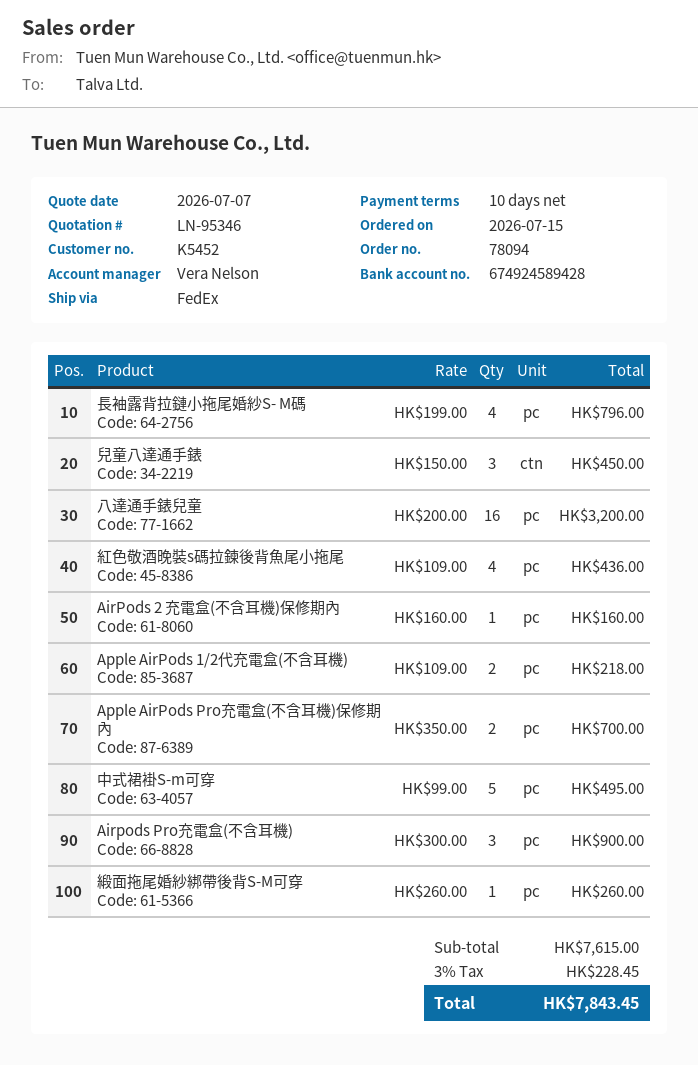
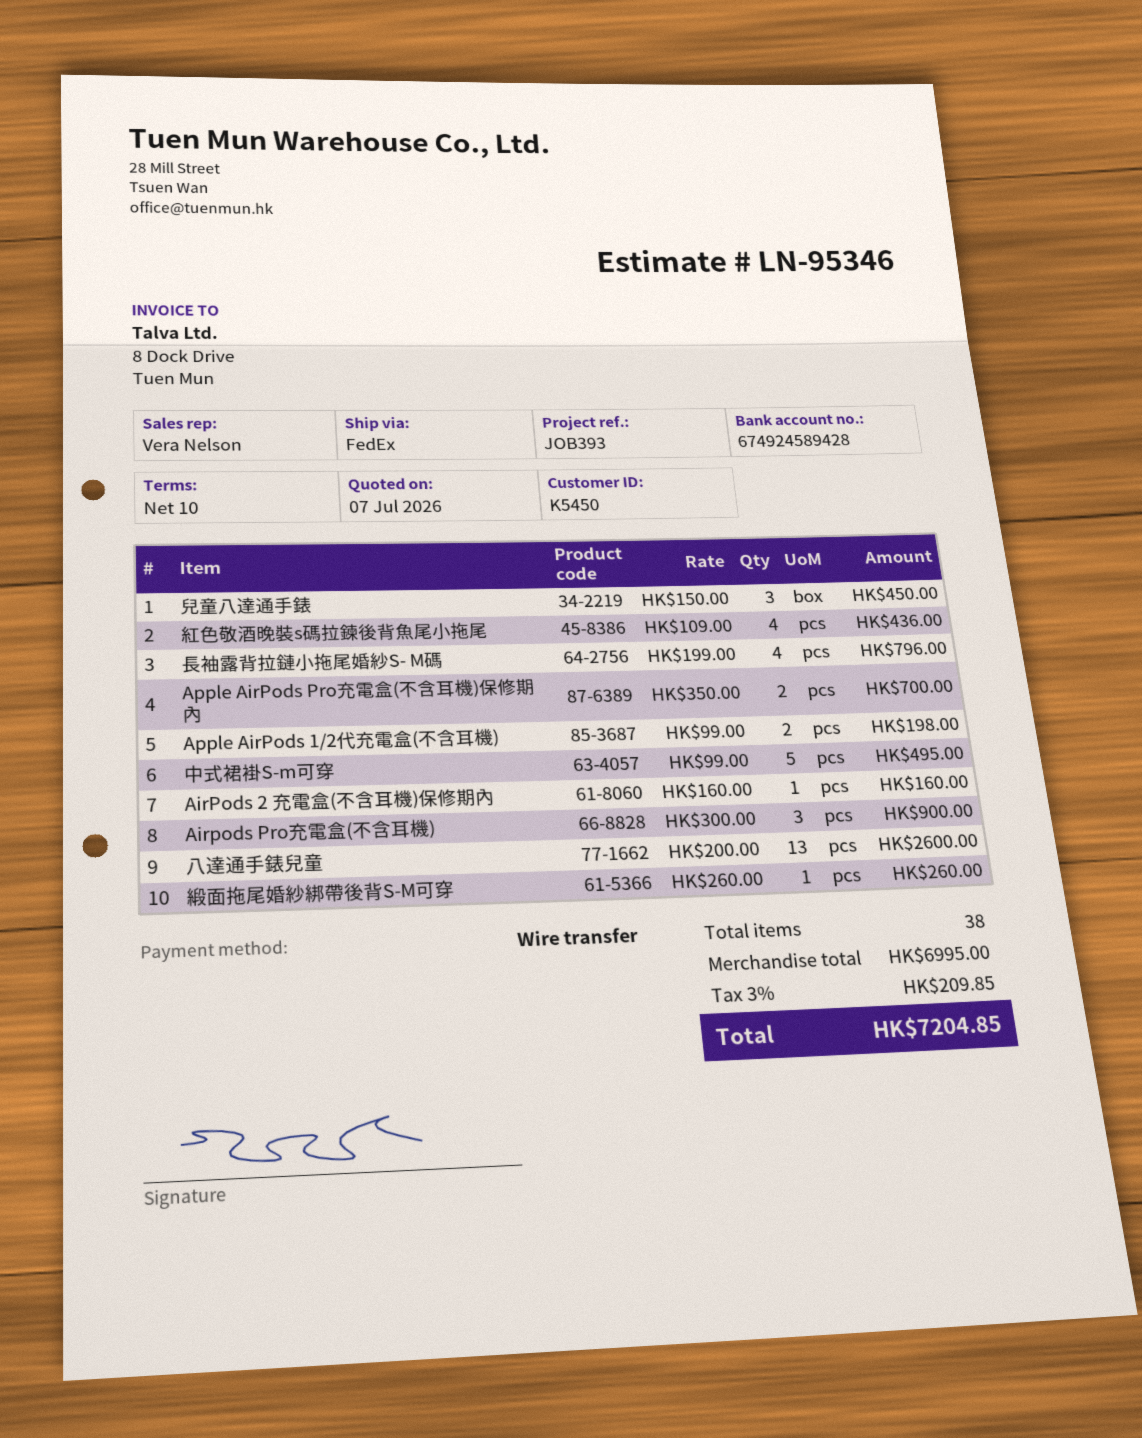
customer number: K5452 -> K5450
八達通手錶兒童: 16 x 200.00 = 3200.00 -> 13 x 200.00 = 2600.00
Apple AirPods 1/2代充電盒(不含耳機): 2 x 109.00 = 218.00 -> 2 x 99.00 = 198.00
subtotal: 7615.00 -> 6995.00
tax: 3% = 228.45 -> 3% = 209.85
total: 7843.45 -> 7204.85

